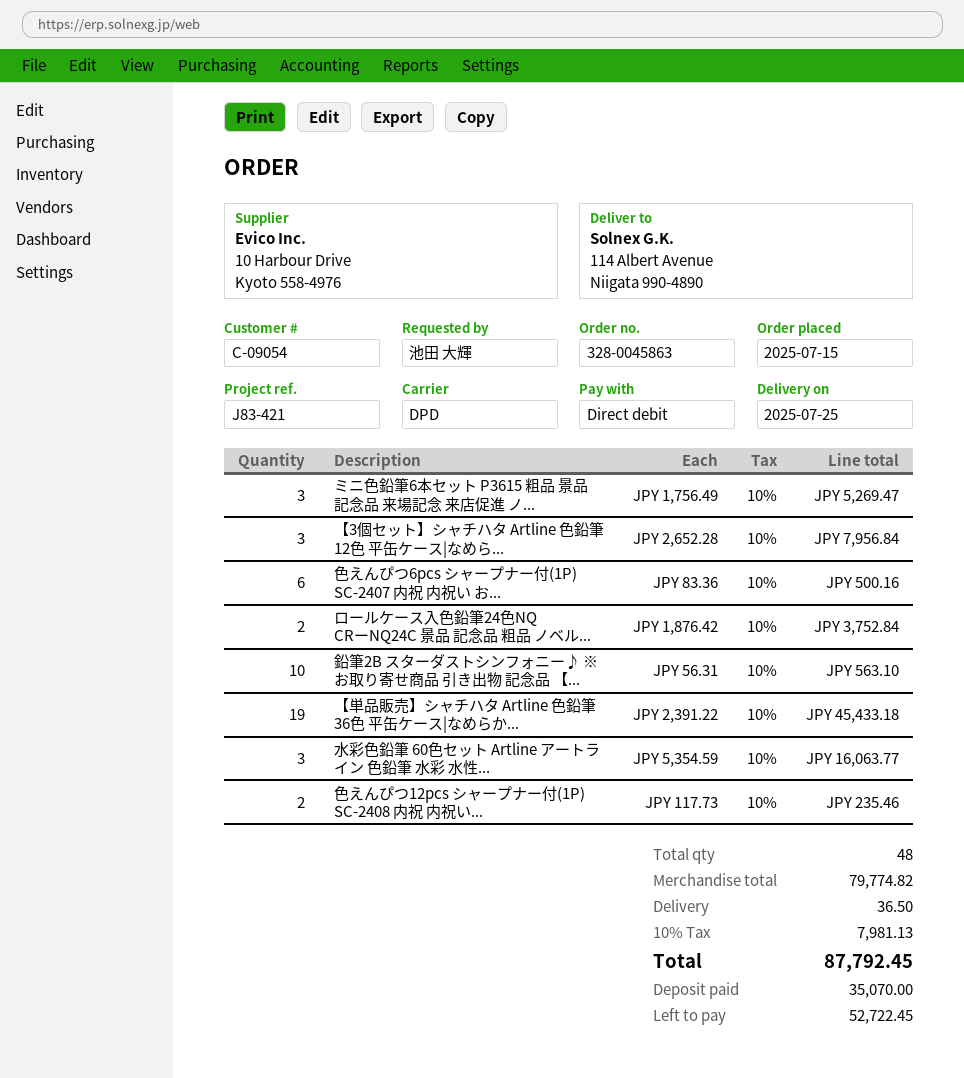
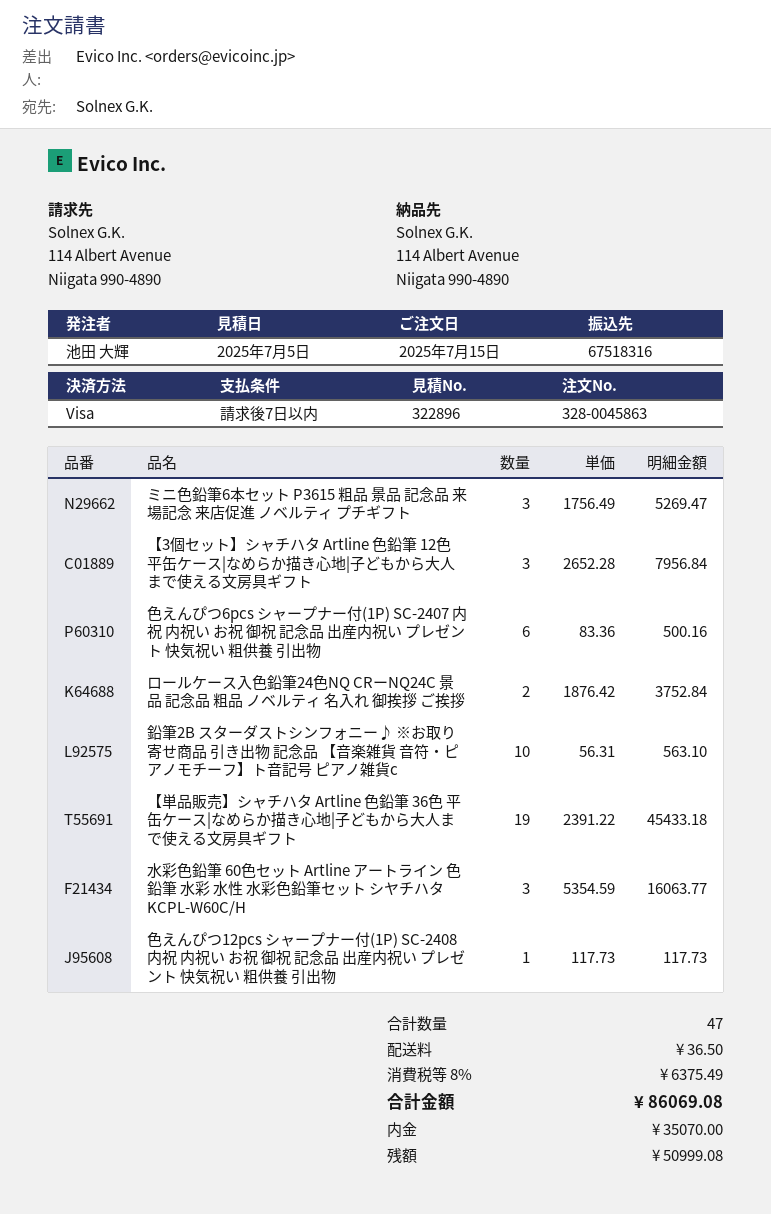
payment method: direct debit -> Visa
色えんぴつ12pcs シャープナー付(1P) SC-2408 内祝 内祝い...: 2 x 117.73 = 235.46 -> 1 x 117.73 = 117.73
total quantity: 48 -> 47
tax: 10% = 7981.13 -> 8% = 6375.49
total: 87792.45 -> 86069.08
balance: 52722.45 -> 50999.08

